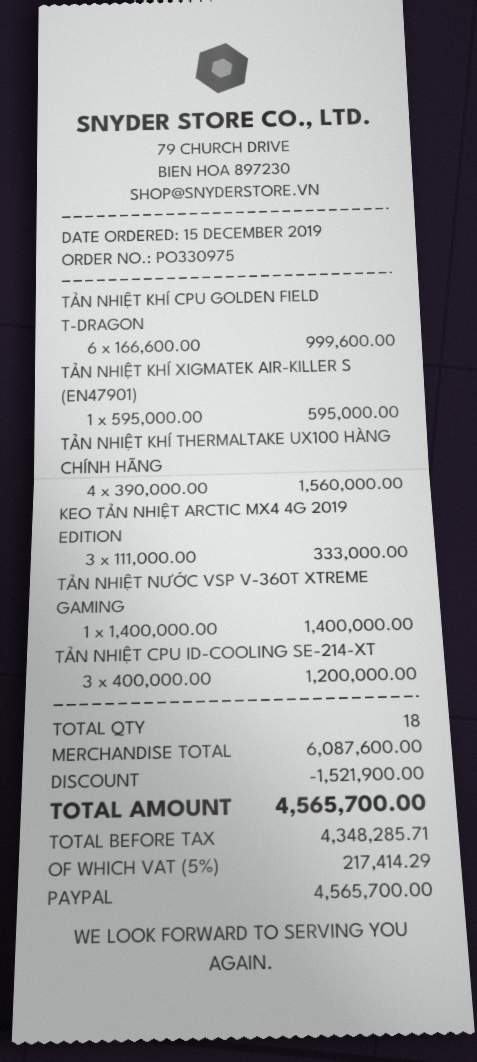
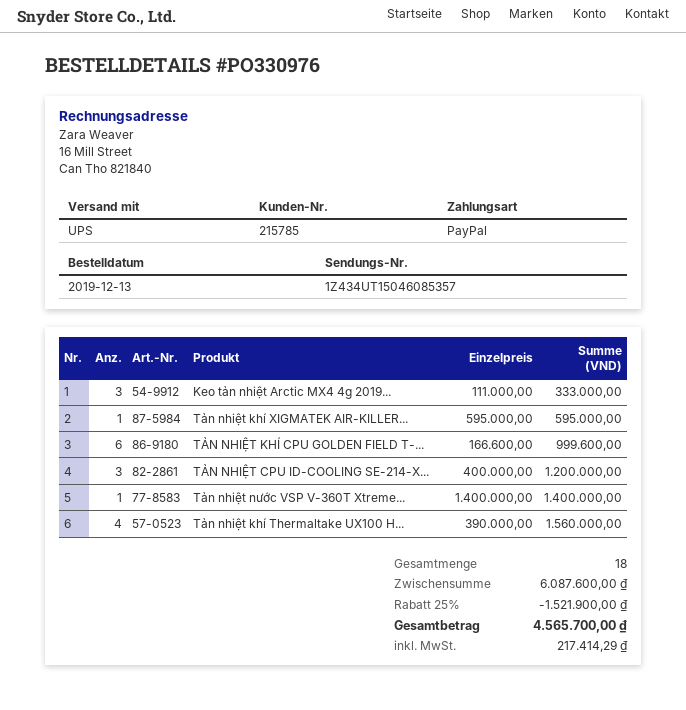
order number: PO330975 -> PO330976
order date: 2019-12-15 -> 2019-12-13

